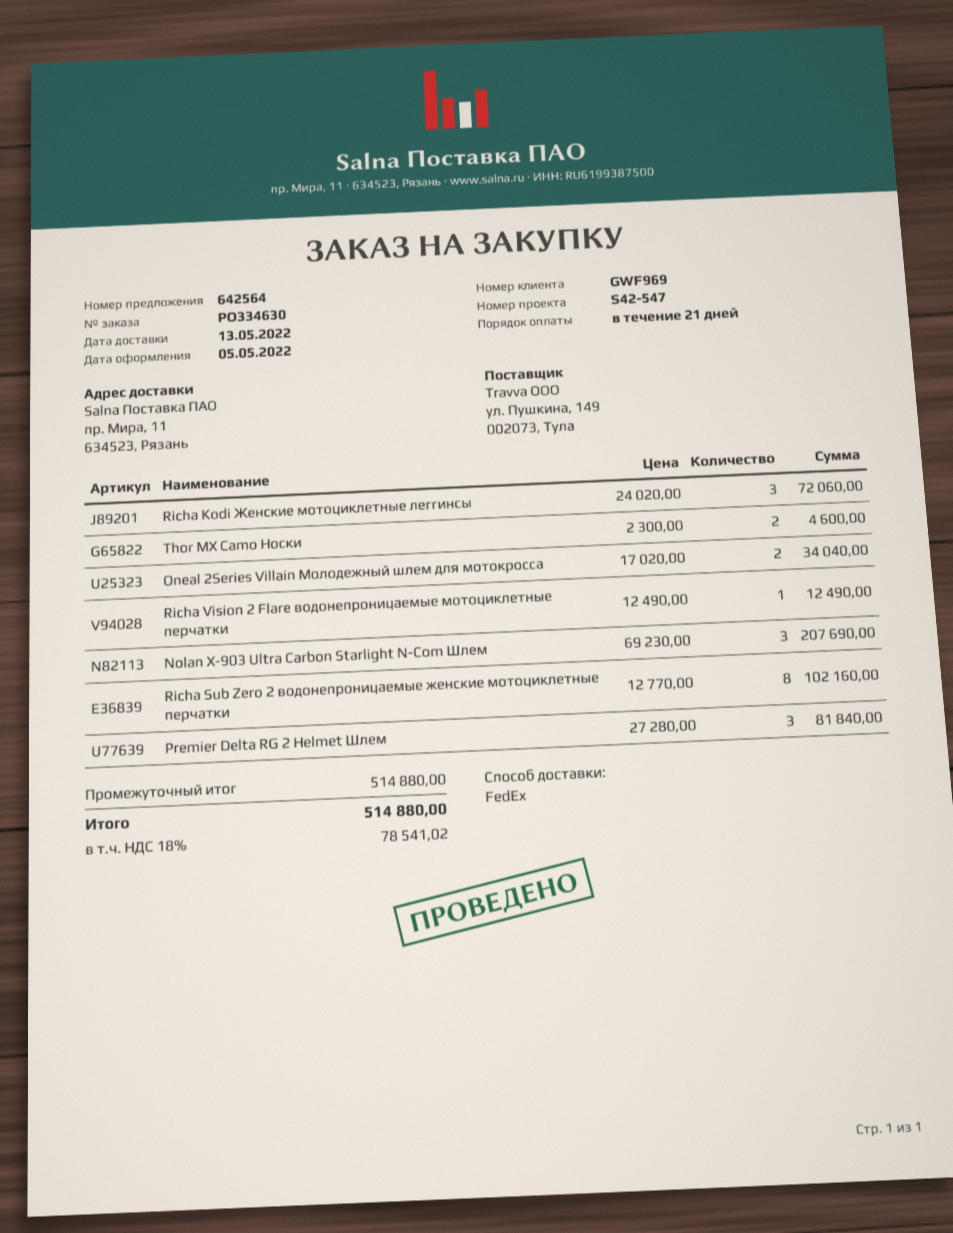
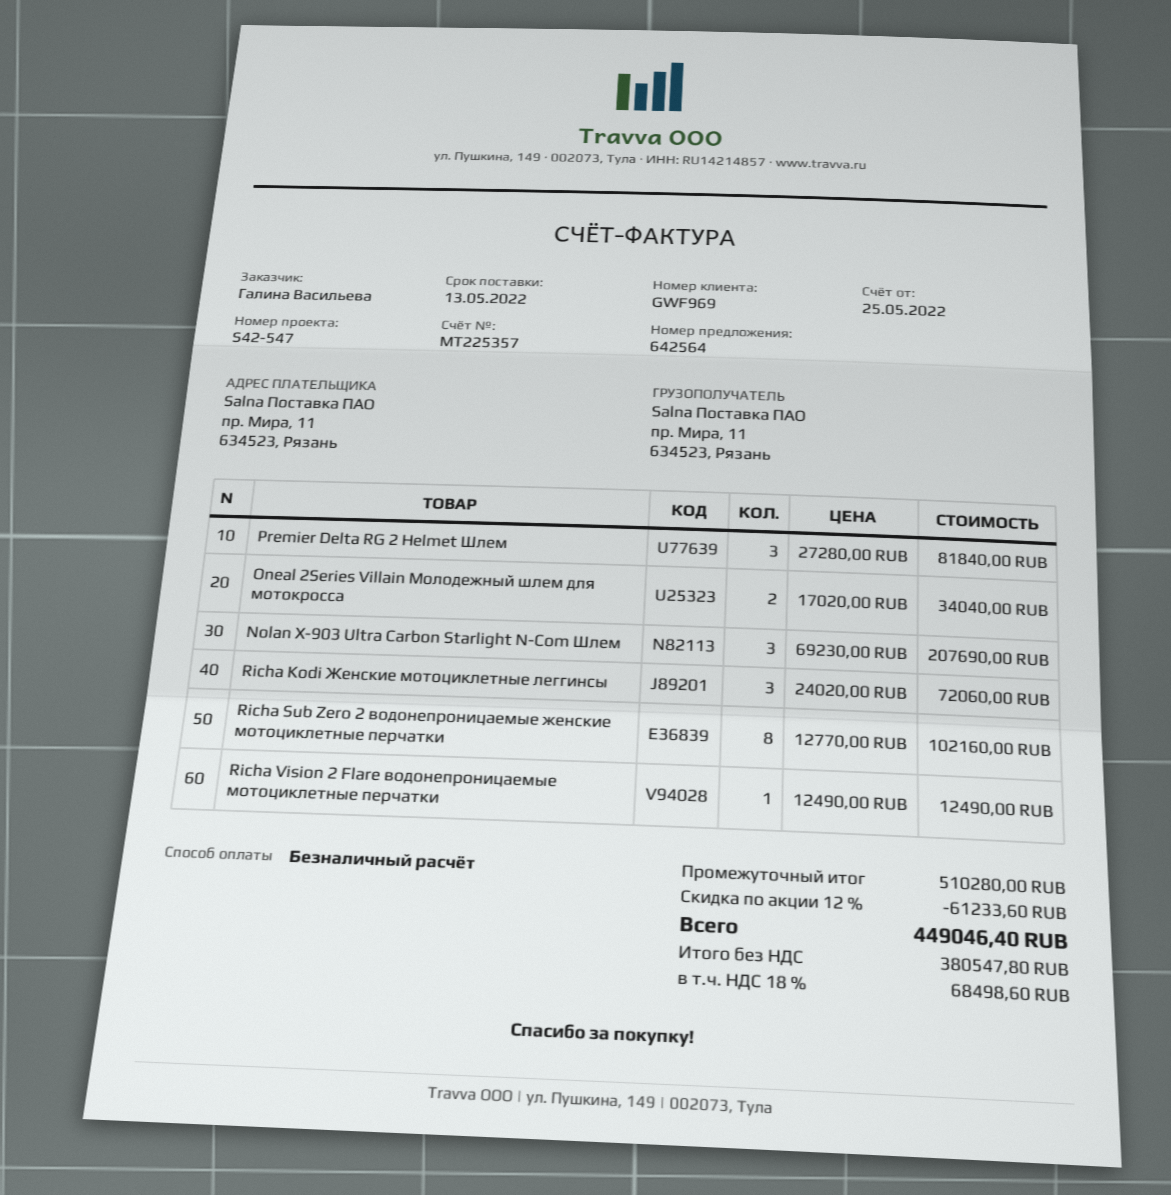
Thor MX Camo Носки: 2 x 2300.00 = 4600.00 -> none
subtotal: 514880.00 -> 510280.00
discount: none -> 12% = 61233.60
tax: 18% = 78541.02 -> 18% = 68498.60
total: 514880.00 -> 449046.40

